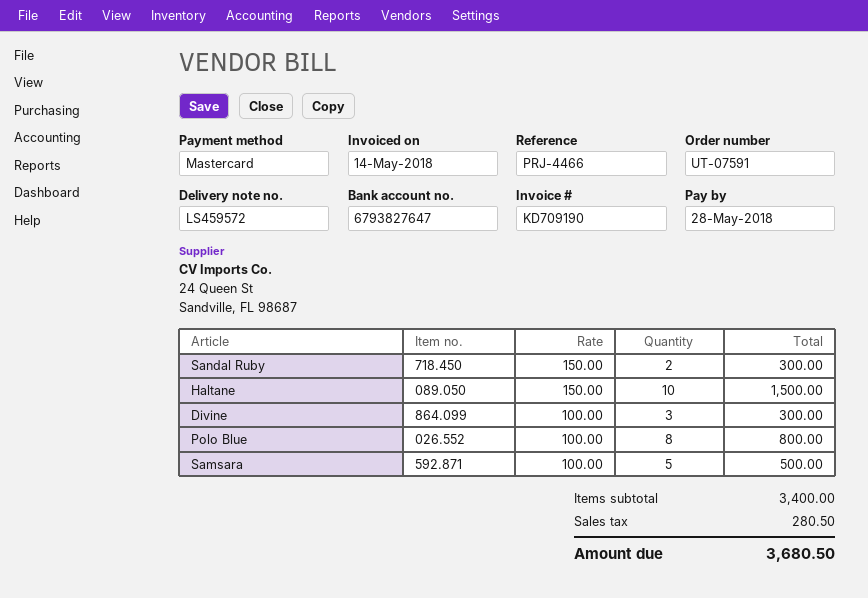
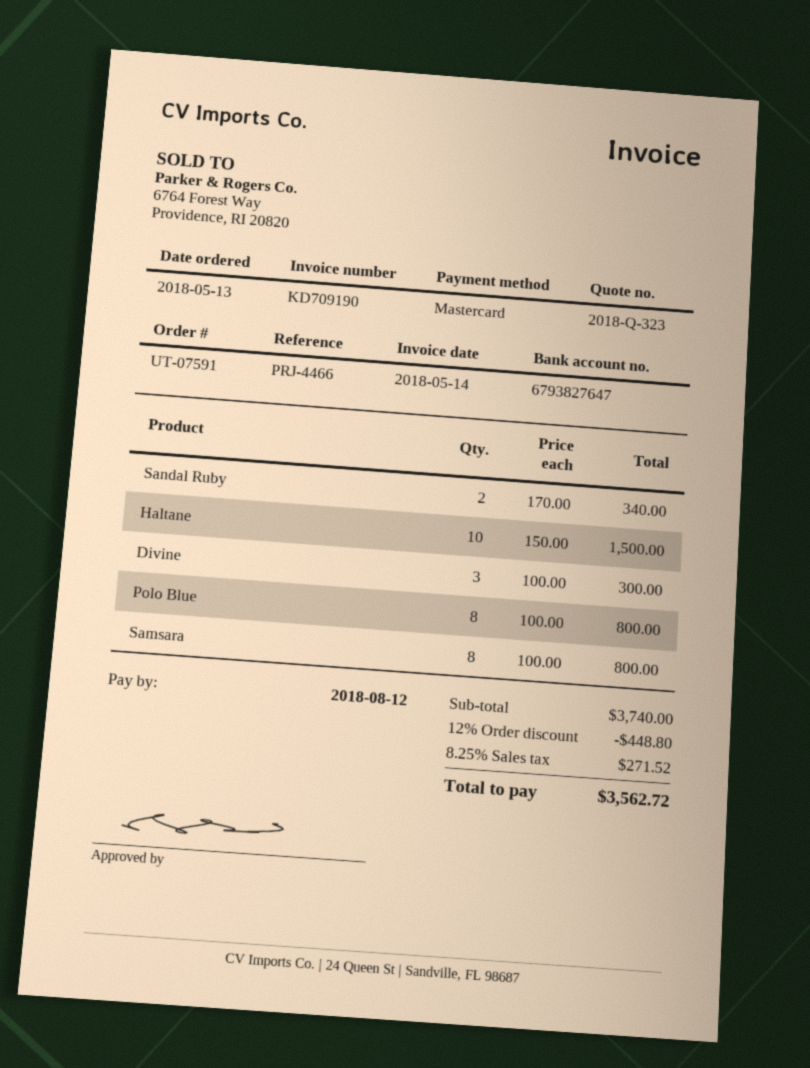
due date: 2018-05-28 -> 2018-08-12
Sandal Ruby: 2 x 150.00 = 300.00 -> 2 x 170.00 = 340.00
Samsara: 5 x 100.00 = 500.00 -> 8 x 100.00 = 800.00
subtotal: 3400.00 -> 3740.00
discount: none -> 12% = 448.80
tax: 280.50 -> 271.52
total: 3680.50 -> 3562.72

